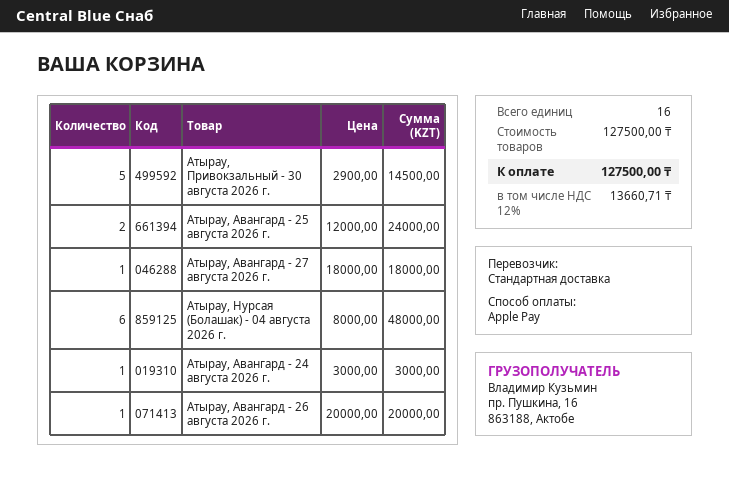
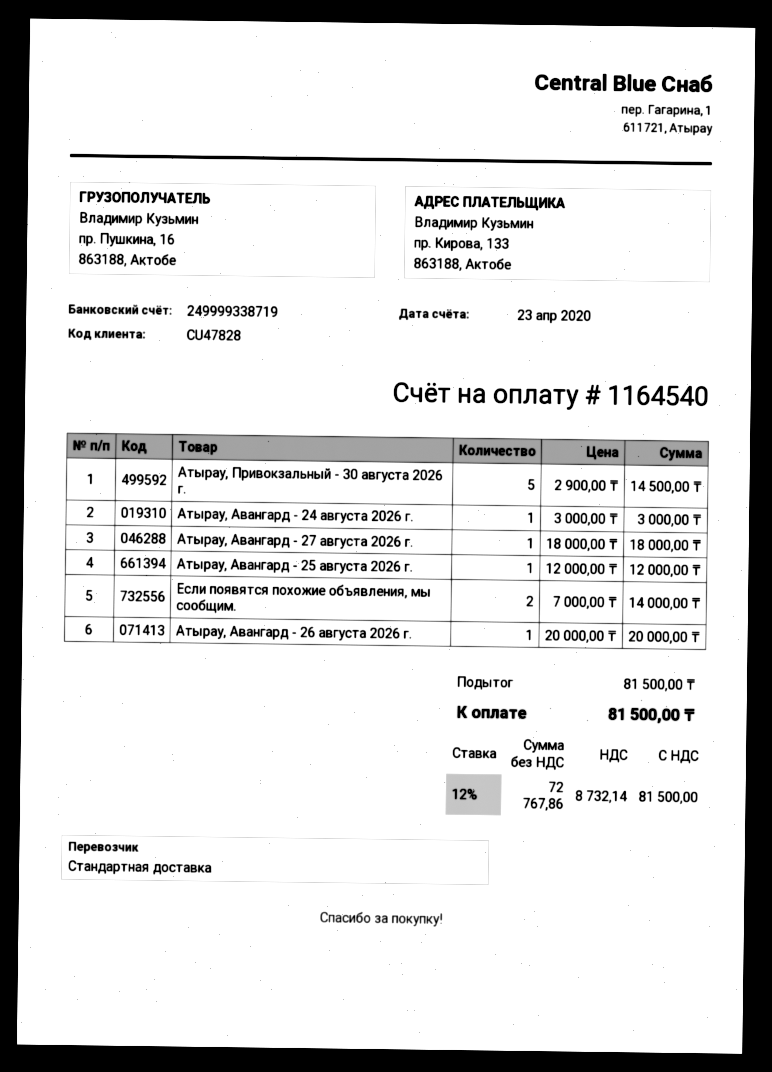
Атырау, Авангард - 25 августа 2026 г.: 2 x 12000.00 = 24000.00 -> 1 x 12000.00 = 12000.00
Атырау, Нурсая (Болашак) - 04 августа 2026 г.: 6 x 8000.00 = 48000.00 -> none
Если появятся похожие объявления, мы сообщим.: none -> 2 x 7000.00 = 14000.00
subtotal: 127500.00 -> 81500.00
tax: 12% = 13660.71 -> 12% = 8732.14
total: 127500.00 -> 81500.00

